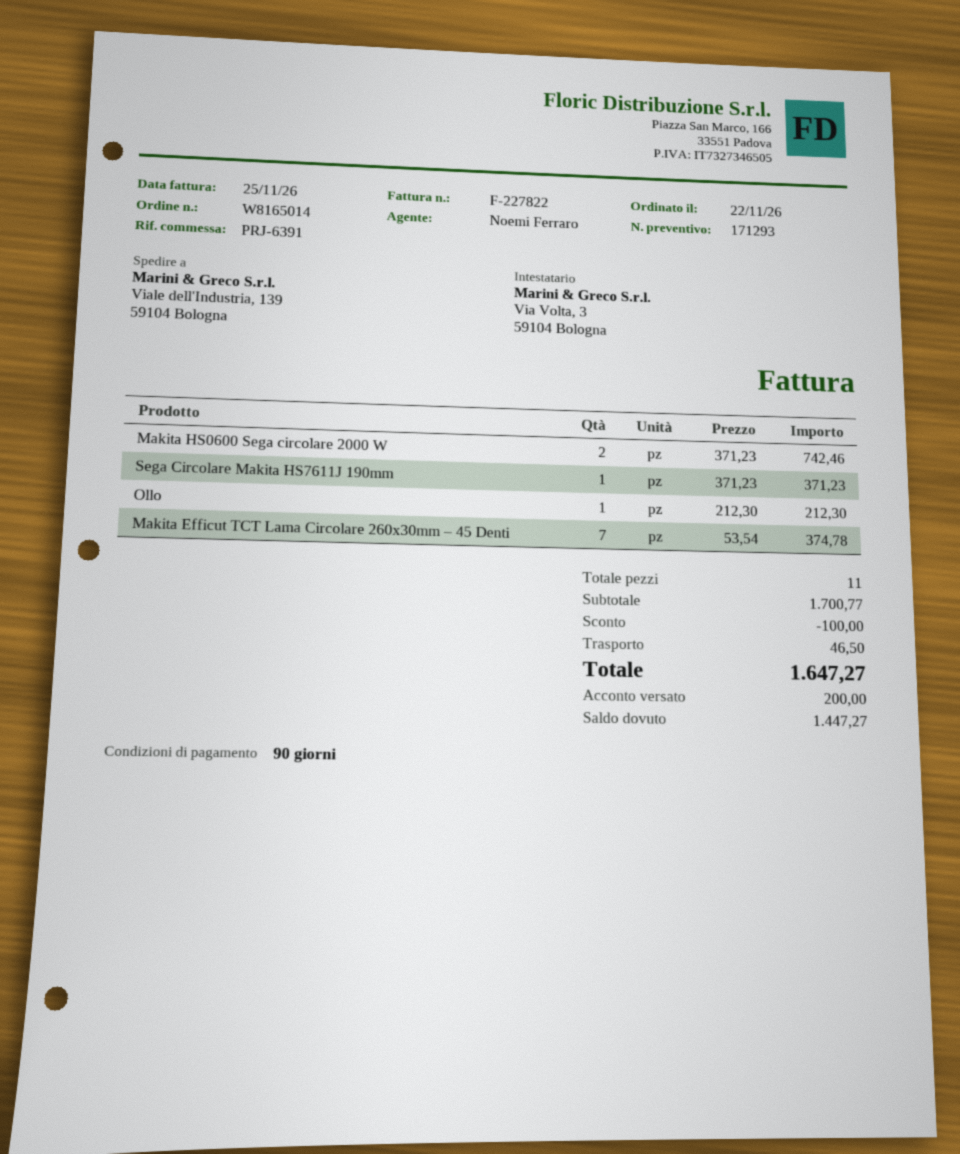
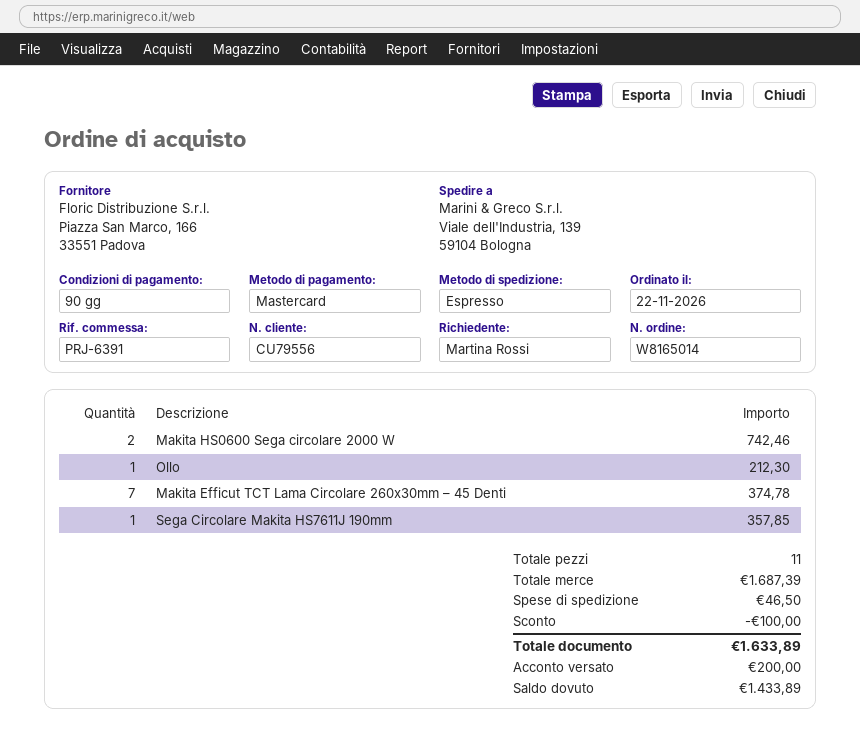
Sega Circolare Makita HS7611J 190mm: 1 for 371.23 -> 1 for 357.85
subtotal: 1700.77 -> 1687.39
total: 1647.27 -> 1633.89
balance: 1447.27 -> 1433.89

